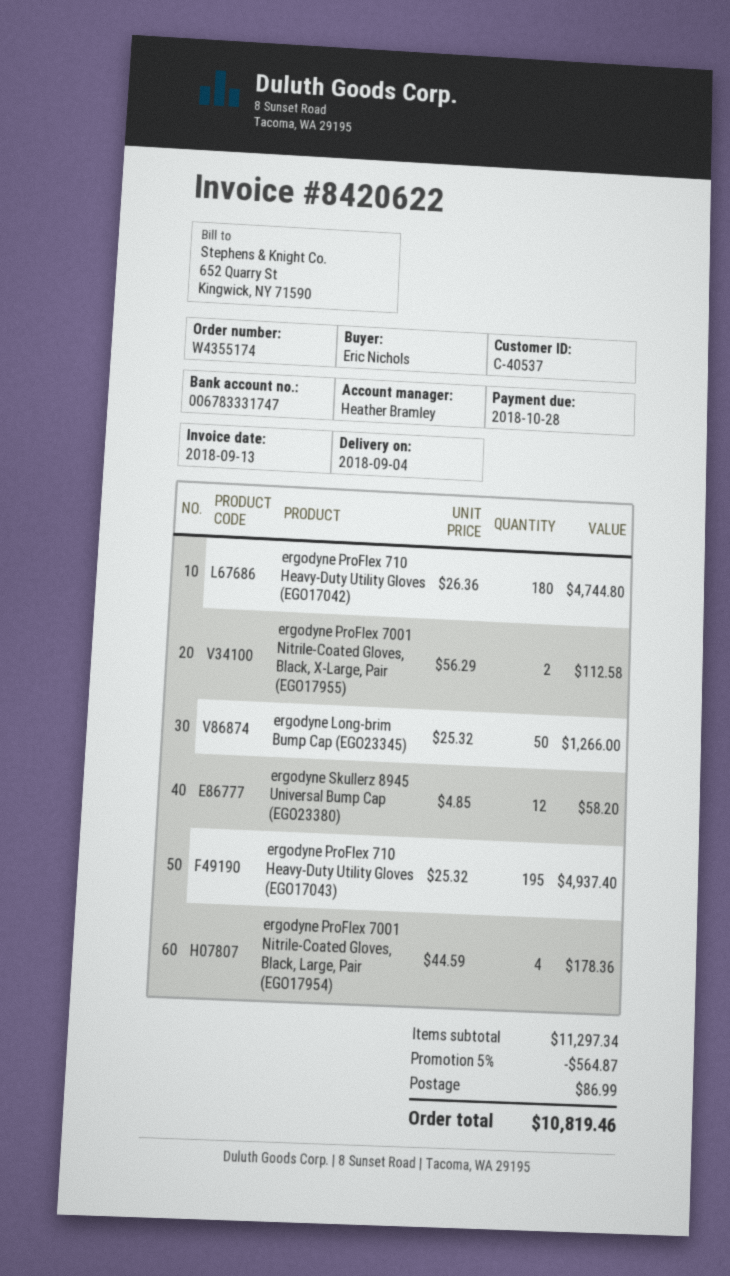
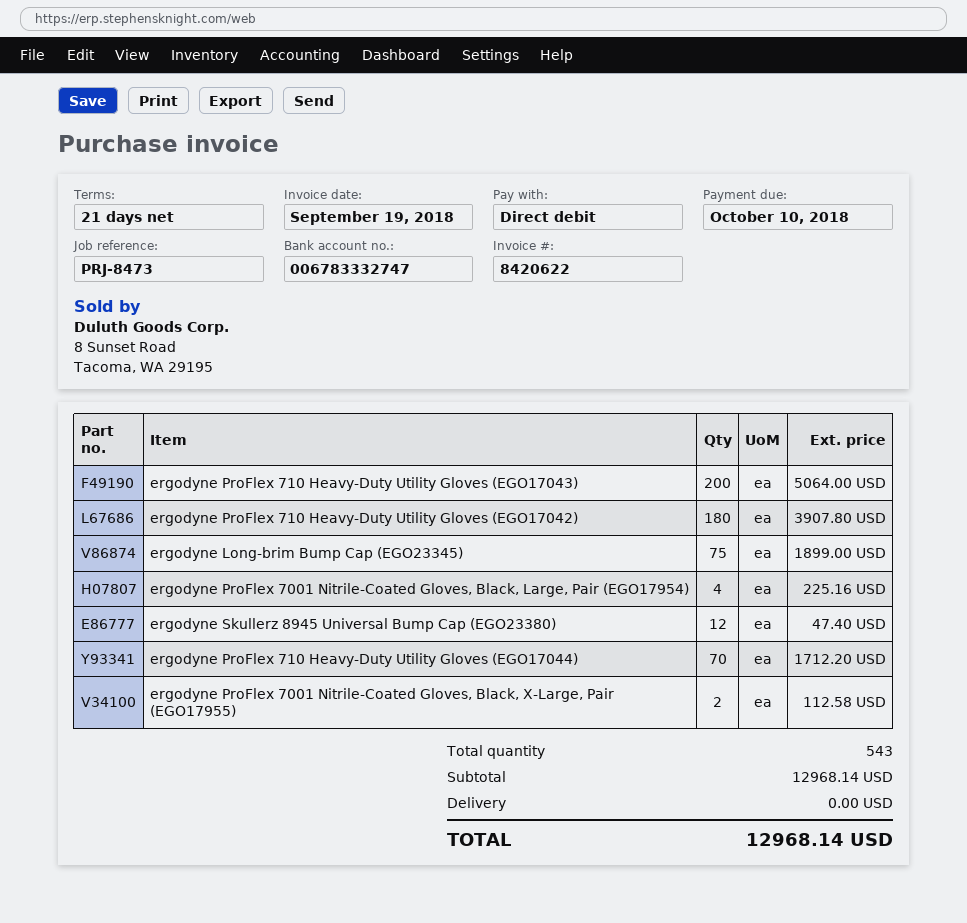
invoice date: 2018-09-13 -> 2018-09-19
due date: 2018-10-28 -> 2018-10-10
bank account: 006783331747 -> 006783332747
ergodyne ProFlex 710 Heavy-Duty Utility Gloves (EGO17042): 180 for 4744.80 -> 180 for 3907.80
ergodyne Long-brim Bump Cap (EGO23345): 50 for 1266.00 -> 75 for 1899.00
ergodyne Skullerz 8945 Universal Bump Cap (EGO23380): 12 for 58.20 -> 12 for 47.40
ergodyne ProFlex 710 Heavy-Duty Utility Gloves (EGO17043): 195 for 4937.40 -> 200 for 5064.00
ergodyne ProFlex 7001 Nitrile-Coated Gloves, Black, Large, Pair (EGO17954): 4 for 178.36 -> 4 for 225.16
ergodyne ProFlex 710 Heavy-Duty Utility Gloves (EGO17044): none -> 70 for 1712.20
subtotal: 11297.34 -> 12968.14
discount: 5% = 564.87 -> none
shipping: 86.99 -> 0.00
total: 10819.46 -> 12968.14

